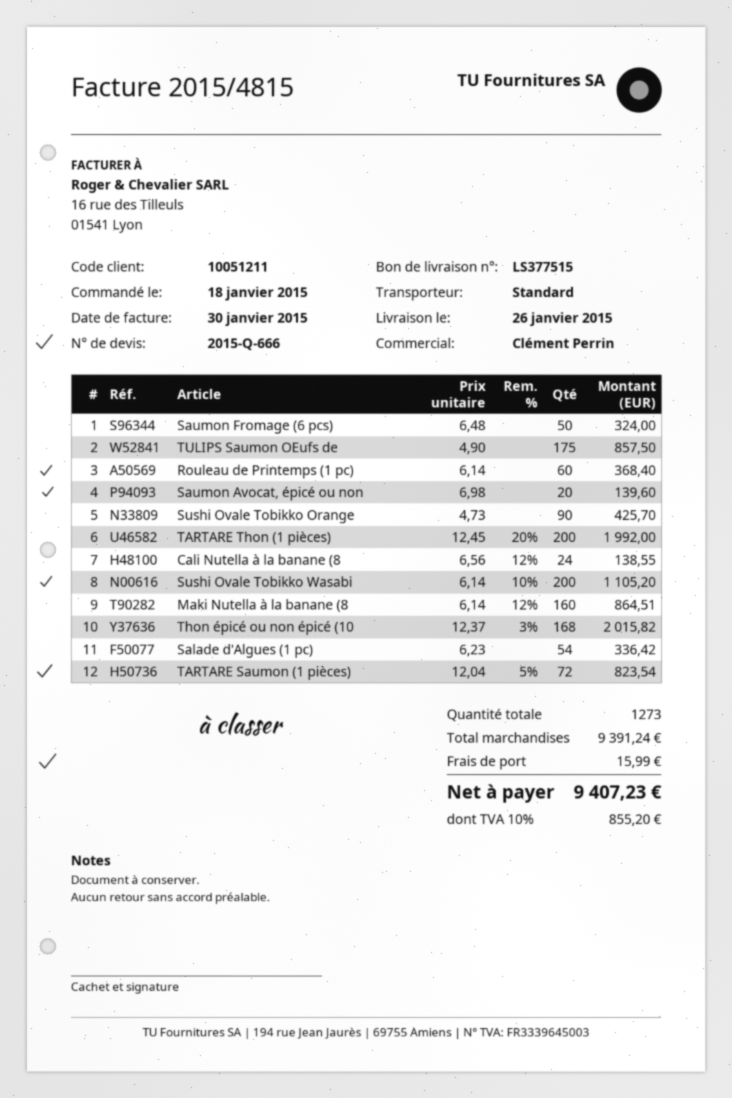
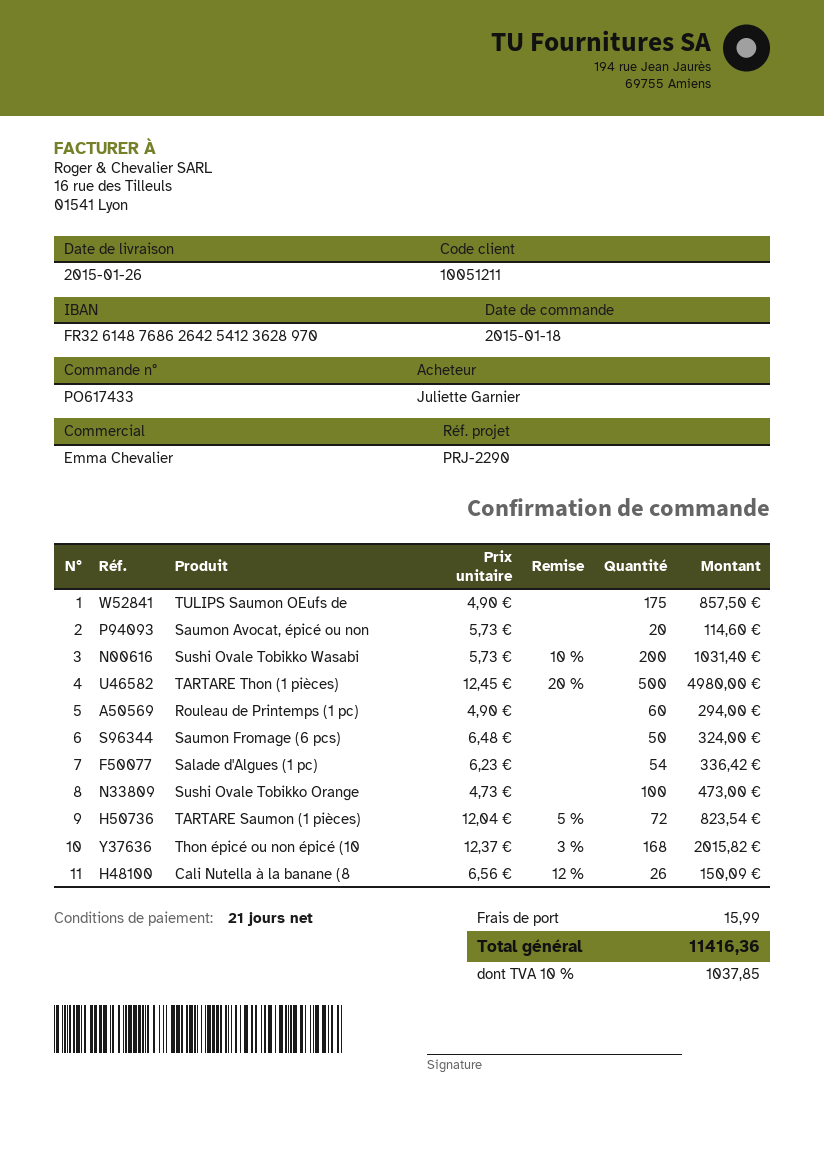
sales rep: Clément Perrin -> Emma Chevalier
Rouleau de Printemps (1 pc): 60 x 6.14 = 368.40 -> 60 x 4.90 = 294.00
Saumon Avocat, épicé ou non: 20 x 6.98 = 139.60 -> 20 x 5.73 = 114.60
Sushi Ovale Tobikko Orange: 90 x 4.73 = 425.70 -> 100 x 4.73 = 473.00
TARTARE Thon (1 pièces): 200 x 12.45 - 20% = 1992.00 -> 500 x 12.45 - 20% = 4980.00
Cali Nutella à la banane (8: 24 x 6.56 - 12% = 138.55 -> 26 x 6.56 - 12% = 150.09
Sushi Ovale Tobikko Wasabi: 200 x 6.14 - 10% = 1105.20 -> 200 x 5.73 - 10% = 1031.40
Maki Nutella à la banane (8: 160 x 6.14 - 12% = 864.51 -> none
tax: 10% = 855.20 -> 10% = 1037.85
total: 9407.23 -> 11416.36

